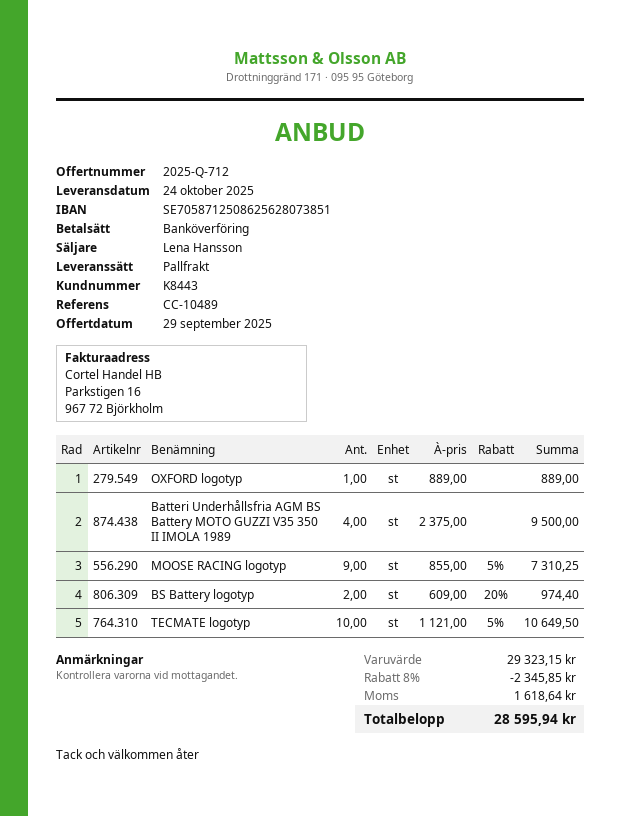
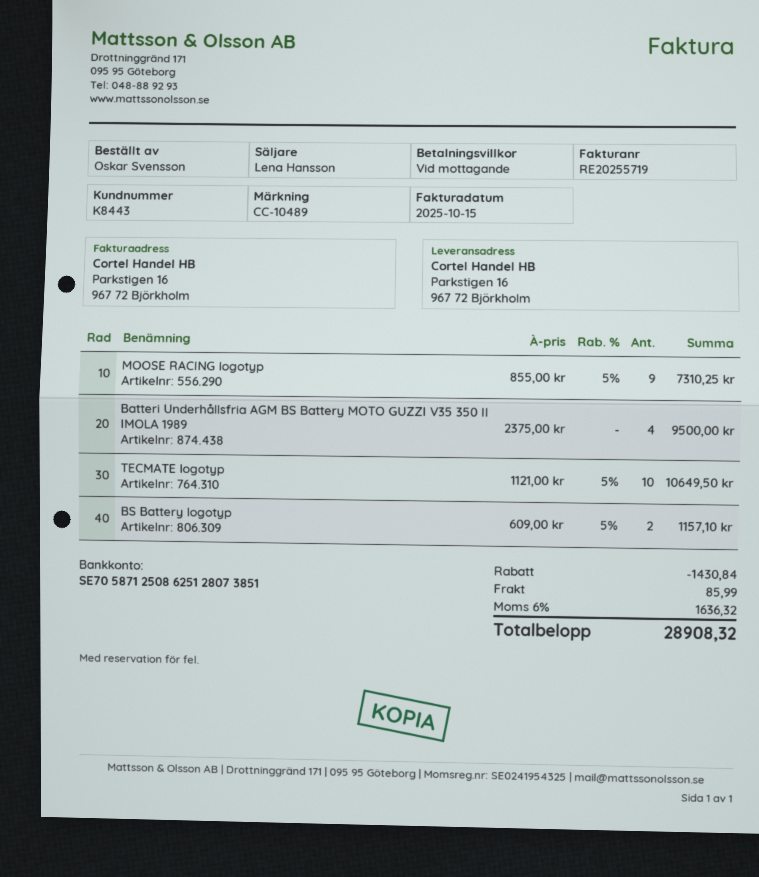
bank account: SE7058712508625628073851 -> SE7058712508625128073851
OXFORD logotyp: 1 x 889.00 = 889.00 -> none
BS Battery logotyp: 2 x 609.00 - 20% = 974.40 -> 2 x 609.00 - 5% = 1157.10
discount: 2345.85 -> 1430.84
shipping: none -> 85.99
tax: 1618.64 -> 1636.32
total: 28595.94 -> 28908.32

